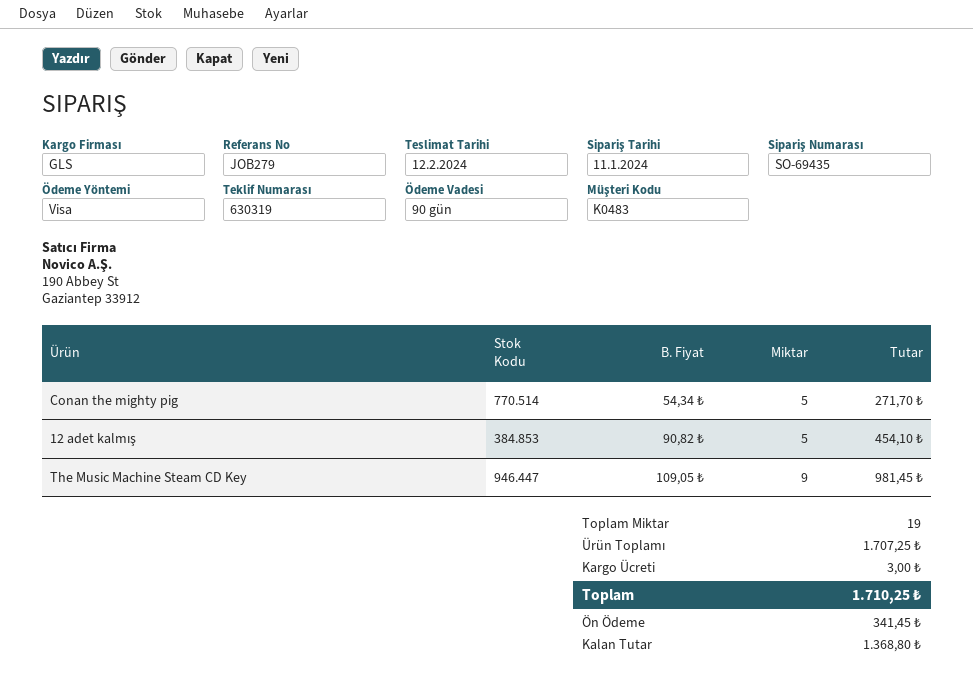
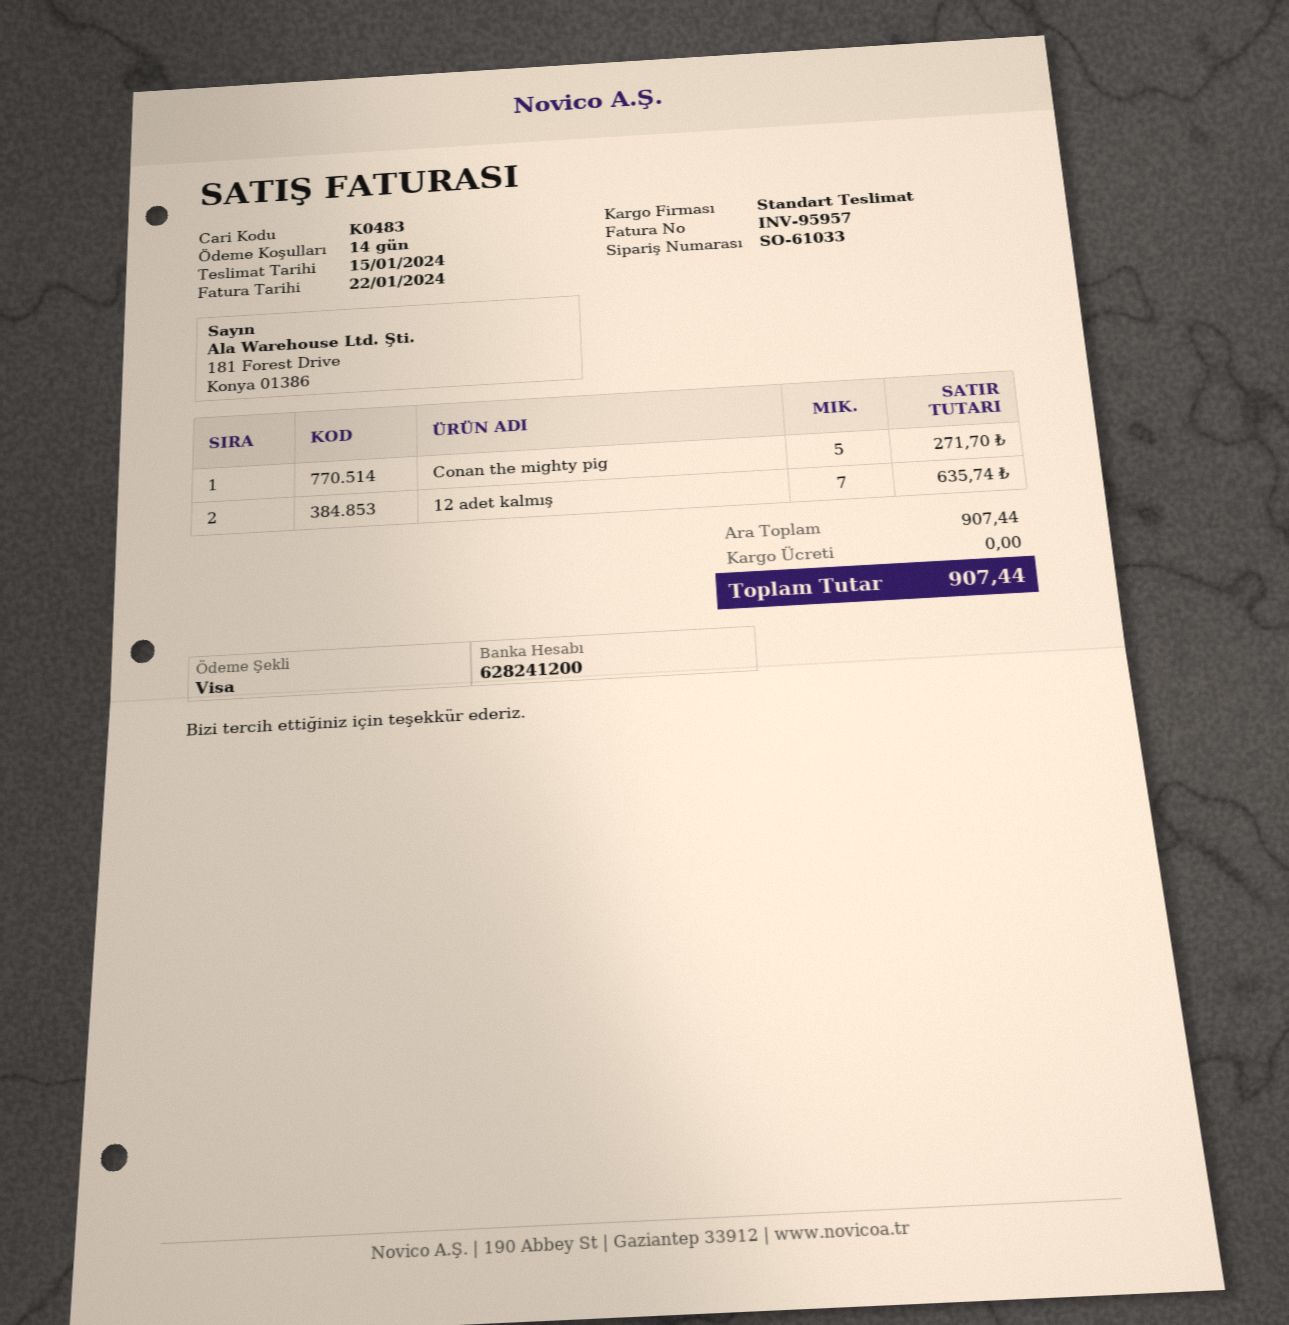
order number: SO-69435 -> SO-61033
delivery date: 2024-02-12 -> 2024-01-15
payment terms: 90 days -> 14 days
shipping method: GLS -> standard
12 adet kalmış: 5 for 454.10 -> 7 for 635.74
The Music Machine Steam CD Key: 9 for 981.45 -> none
subtotal: 1707.25 -> 907.44
shipping: 3.00 -> 0.00
total: 1710.25 -> 907.44

